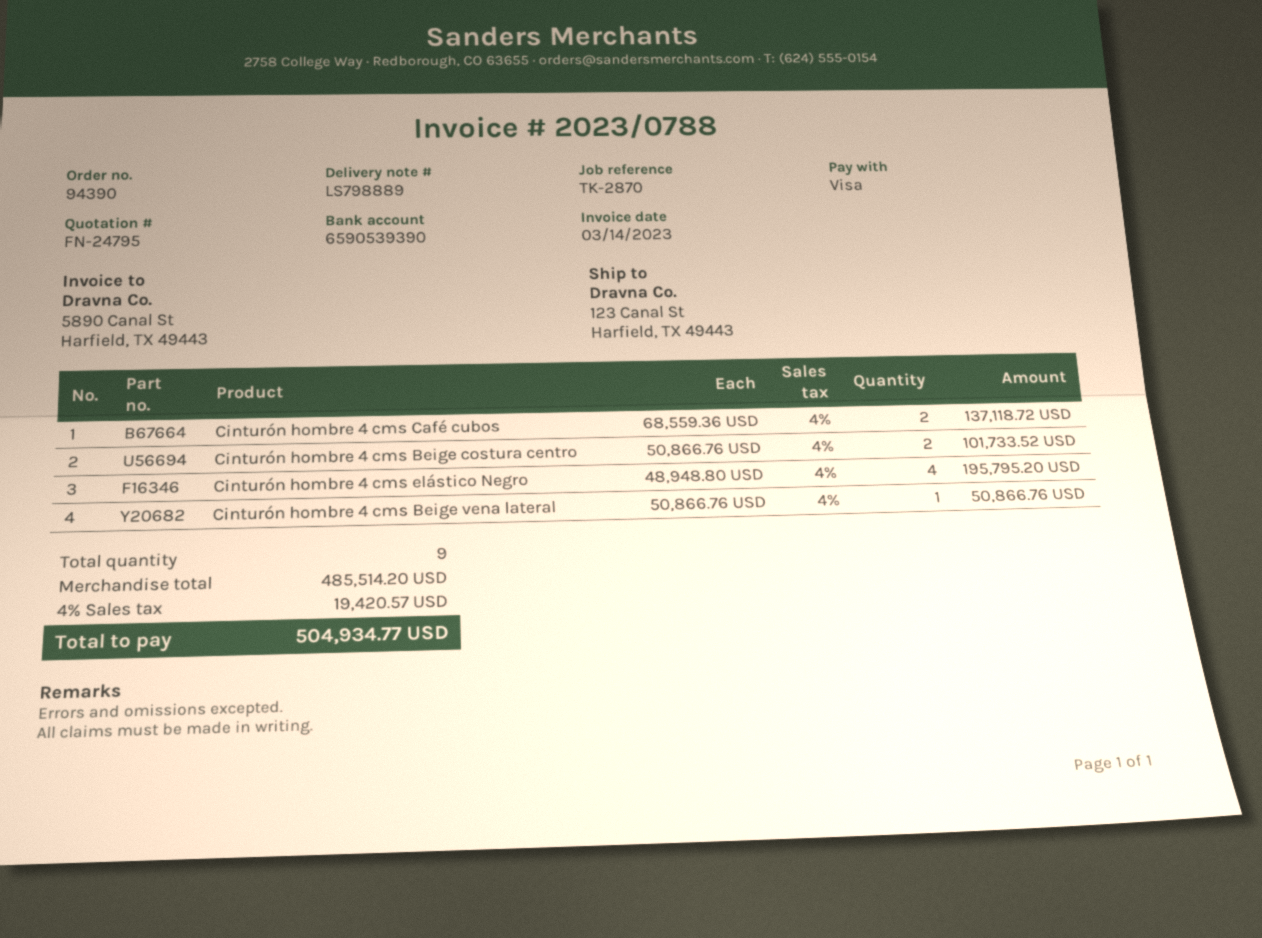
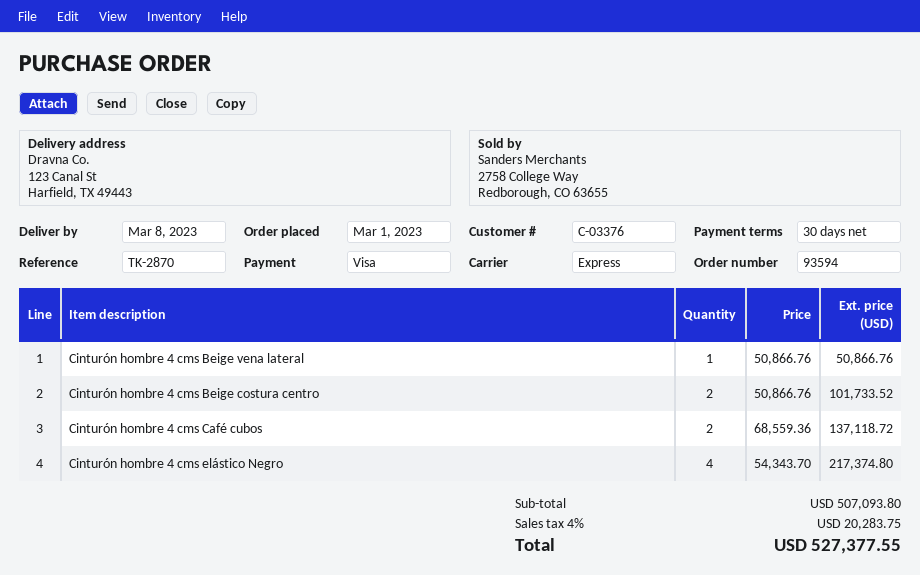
order number: 94390 -> 93594
Cinturón hombre 4 cms elástico Negro: 4 x 48948.80 = 195795.20 -> 4 x 54343.70 = 217374.80
subtotal: 485514.20 -> 507093.80
tax: 4% = 19420.57 -> 4% = 20283.75
total: 504934.77 -> 527377.55

